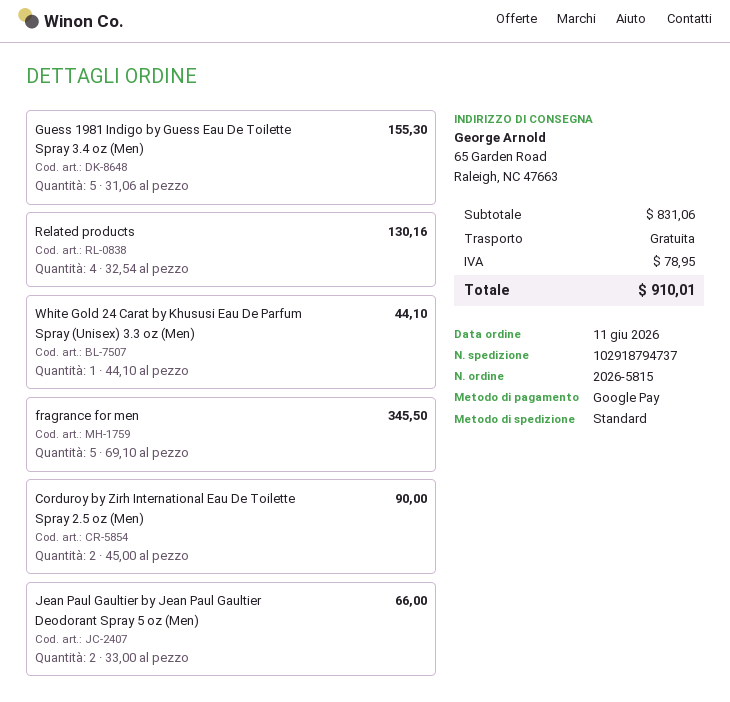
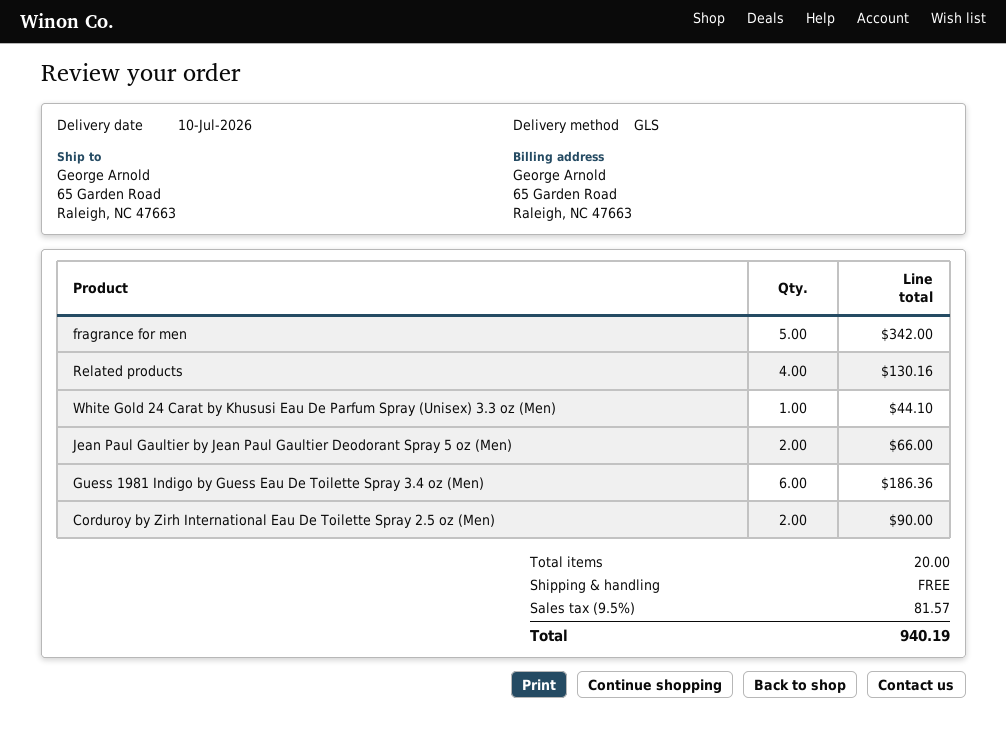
shipping method: standard -> GLS
Guess 1981 Indigo by Guess Eau De Toilette Spray 3.4 oz (Men): 5 for 155.30 -> 6 for 186.36
fragrance for men: 5 for 345.50 -> 5 for 342.00
tax: 78.95 -> 81.57
total: 910.01 -> 940.19

